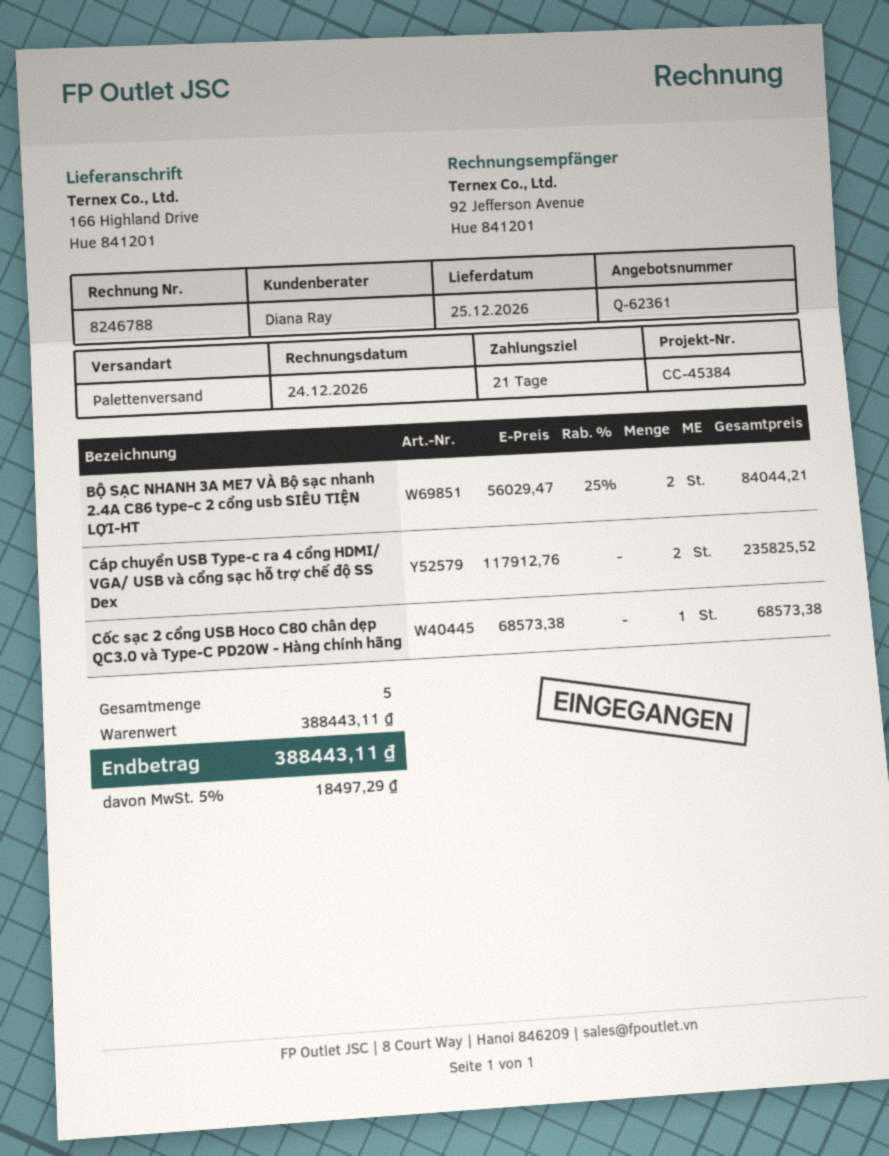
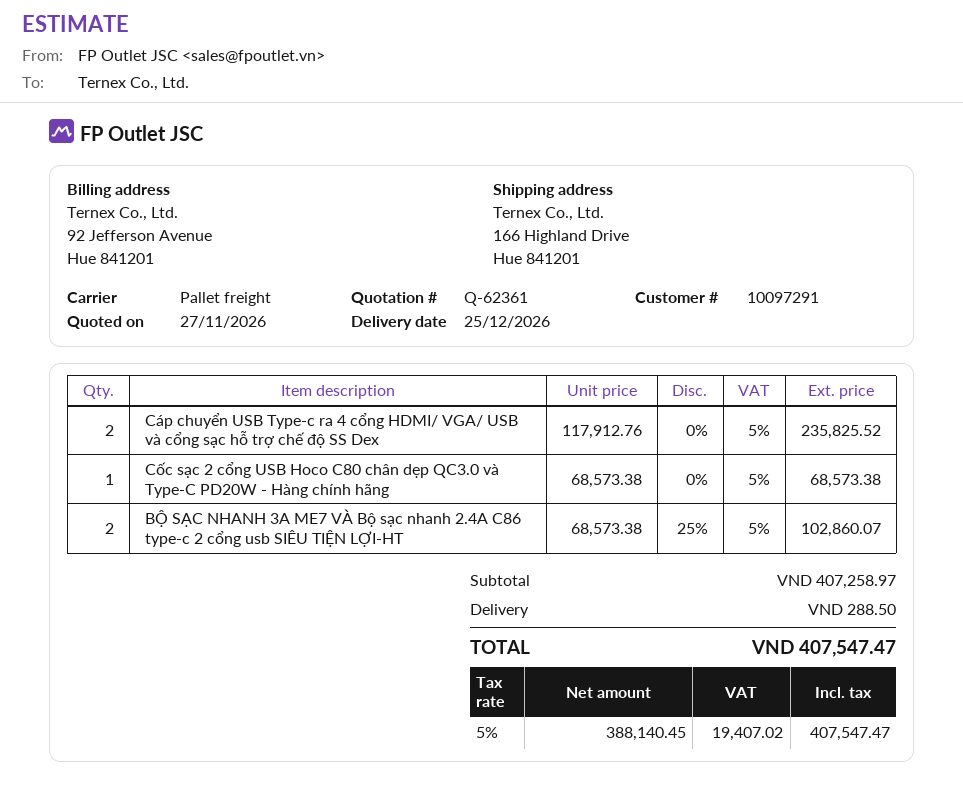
BỘ SẠC NHANH 3A ME7 VÀ Bộ sạc nhanh 2.4A C86 type-c 2 cổng usb SIÊU TIỆN LỢI-HT: 2 x 56029.47 - 25% = 84044.21 -> 2 x 68573.38 - 25% = 102860.07
subtotal: 388443.11 -> 407258.97
shipping: none -> 288.50
tax: 5% = 18497.29 -> 5% = 19407.02
total: 388443.11 -> 407547.47

